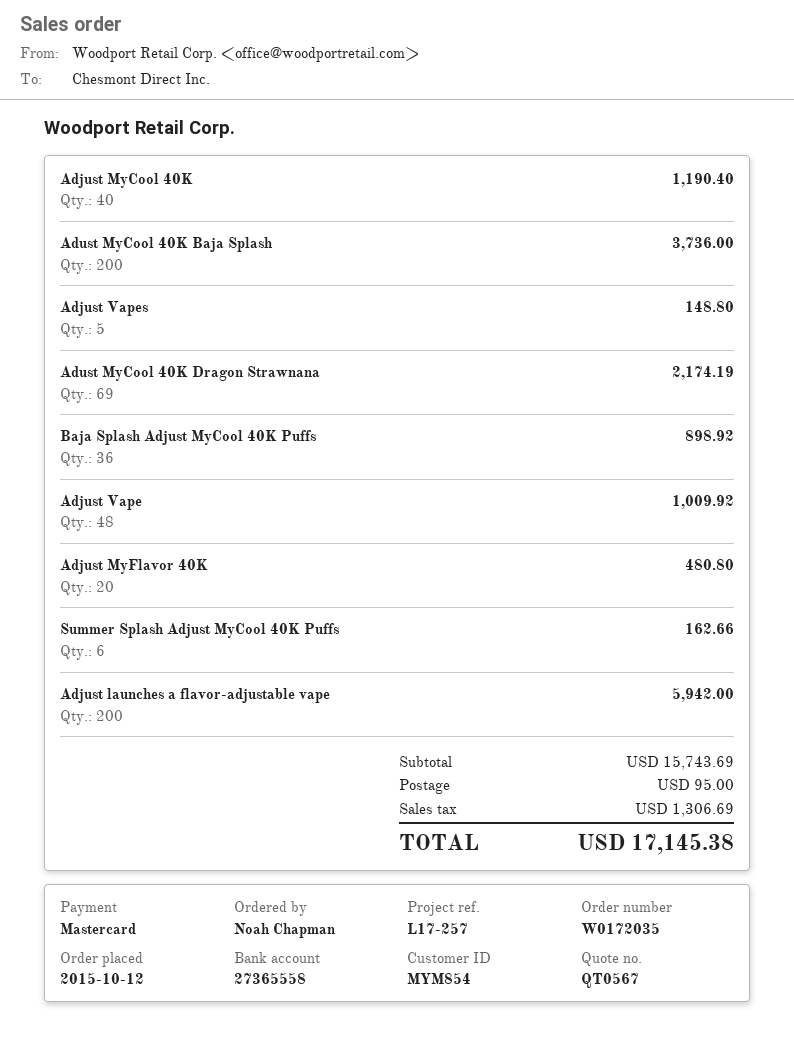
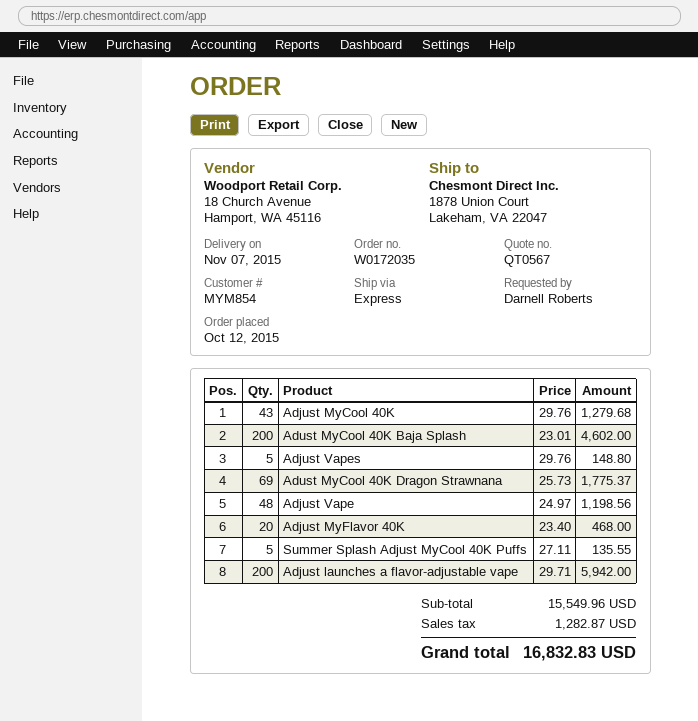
ordered by: Noah Chapman -> Darnell Roberts
Adjust MyCool 40K: 40 for 1190.40 -> 43 for 1279.68
Adust MyCool 40K Baja Splash: 200 for 3736.00 -> 200 for 4602.00
Adust MyCool 40K Dragon Strawnana: 69 for 2174.19 -> 69 for 1775.37
Baja Splash Adjust MyCool 40K Puffs: 36 for 898.92 -> none
Adjust Vape: 48 for 1009.92 -> 48 for 1198.56
Adjust MyFlavor 40K: 20 for 480.80 -> 20 for 468.00
Summer Splash Adjust MyCool 40K Puffs: 6 for 162.66 -> 5 for 135.55
subtotal: 15743.69 -> 15549.96
shipping: 95.00 -> none
tax: 1306.69 -> 1282.87
total: 17145.38 -> 16832.83

